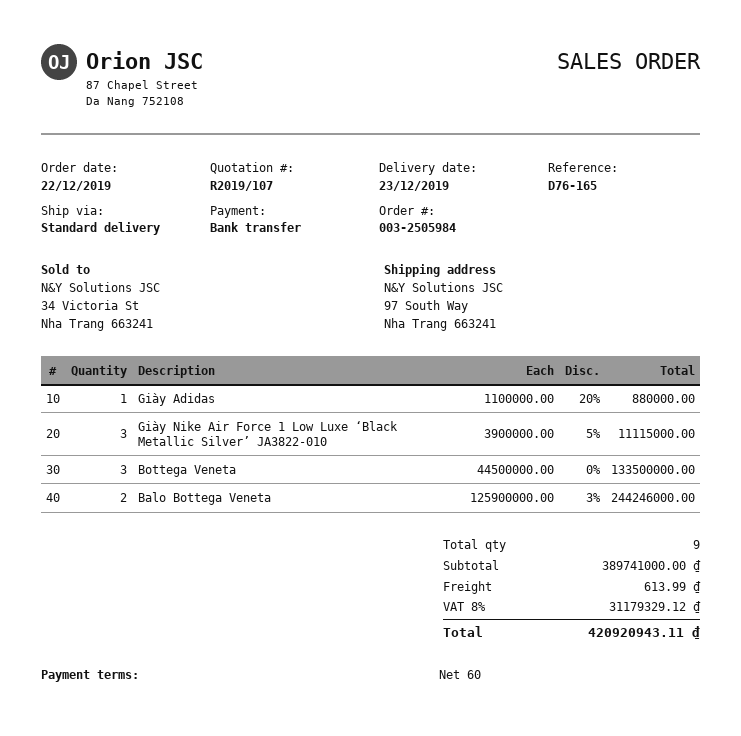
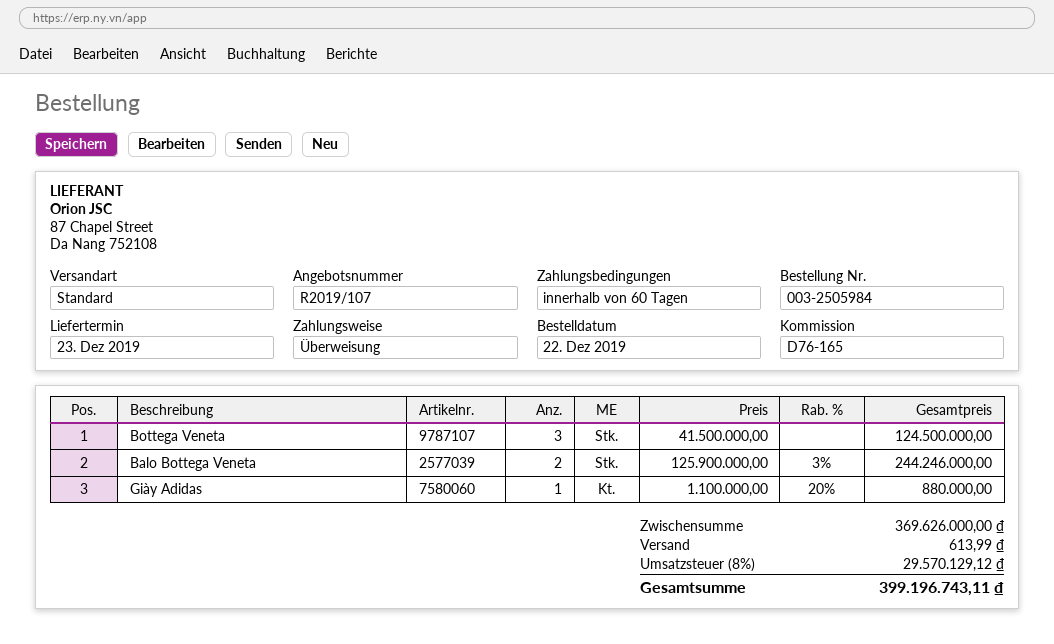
Giày Nike Air Force 1 Low Luxe ‘Black Metallic Silver’ JA3822-010: 3 x 3900000.00 - 5% = 11115000.00 -> none
Bottega Veneta: 3 x 44500000.00 = 133500000.00 -> 3 x 41500000.00 = 124500000.00
subtotal: 389741000.00 -> 369626000.00
tax: 8% = 31179329.12 -> 8% = 29570129.12
total: 420920943.11 -> 399196743.11

